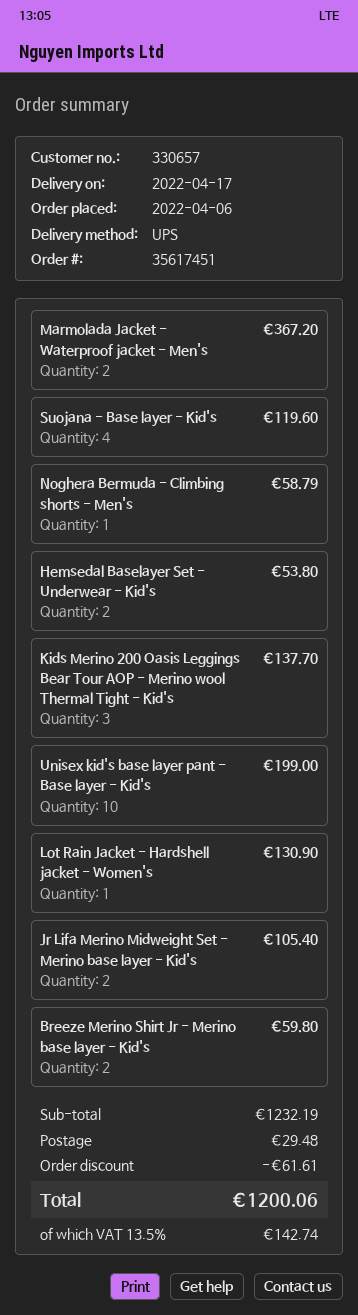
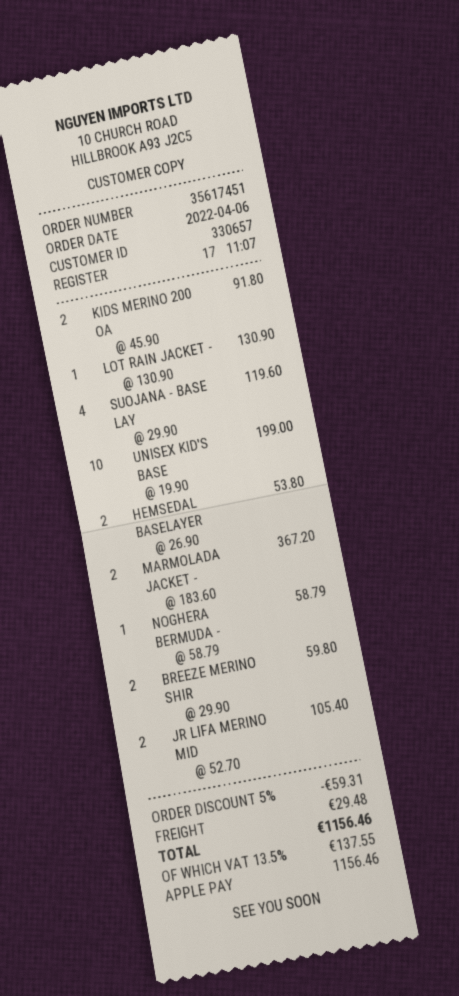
Kids Merino 200 Oasis Leggings Bear Tour AOP - Merino wool Thermal Tight - Kid's: 3 for 137.70 -> 2 for 91.80
discount: 61.61 -> 59.31
tax: 13.5% = 142.74 -> 13.5% = 137.55
total: 1200.06 -> 1156.46

